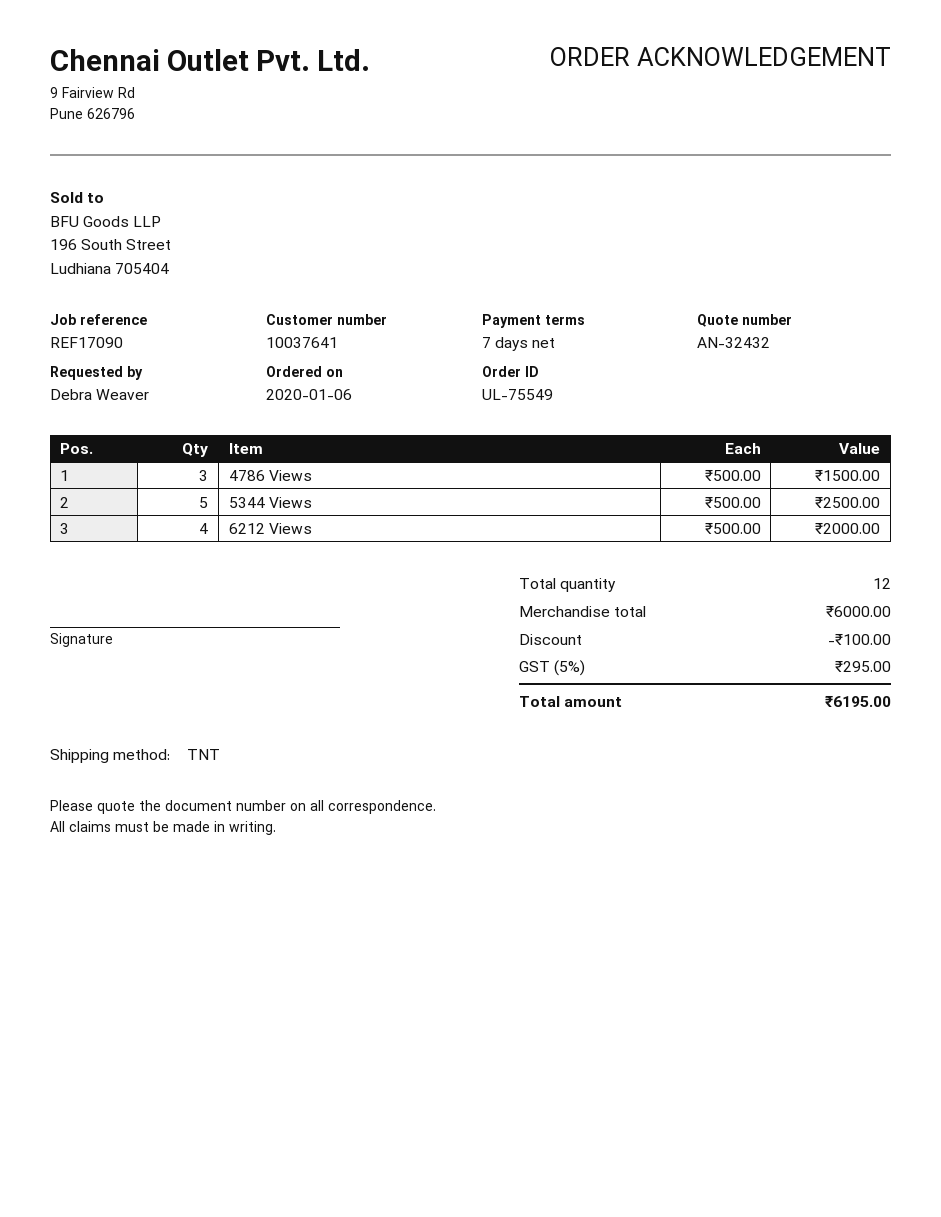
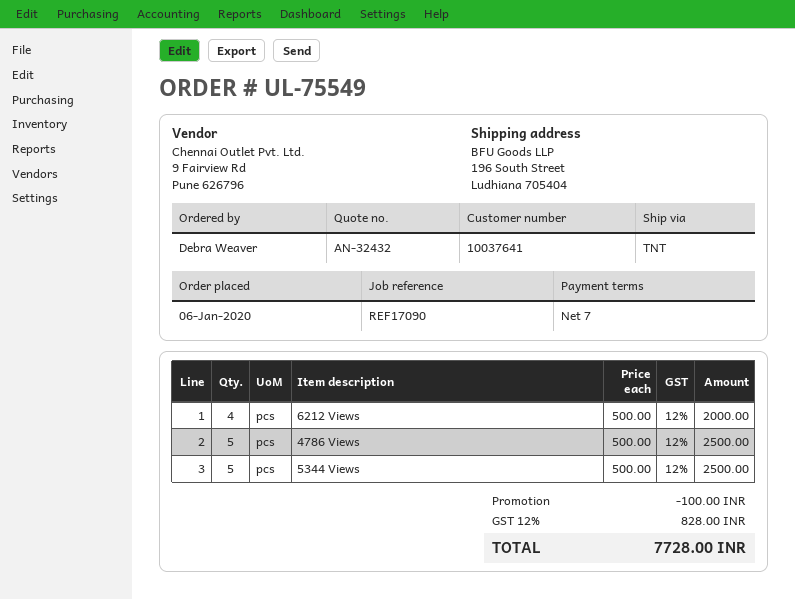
4786 Views: 3 x 500.00 = 1500.00 -> 5 x 500.00 = 2500.00
tax: 5% = 295.00 -> 12% = 828.00
total: 6195.00 -> 7728.00

